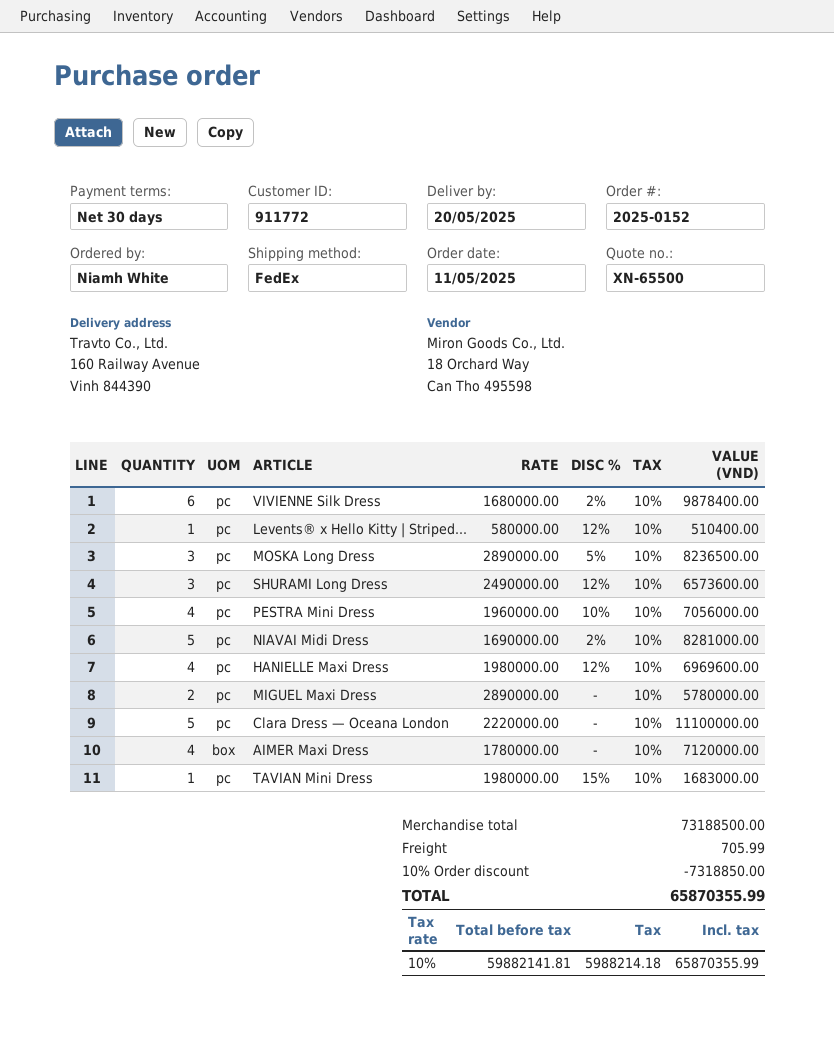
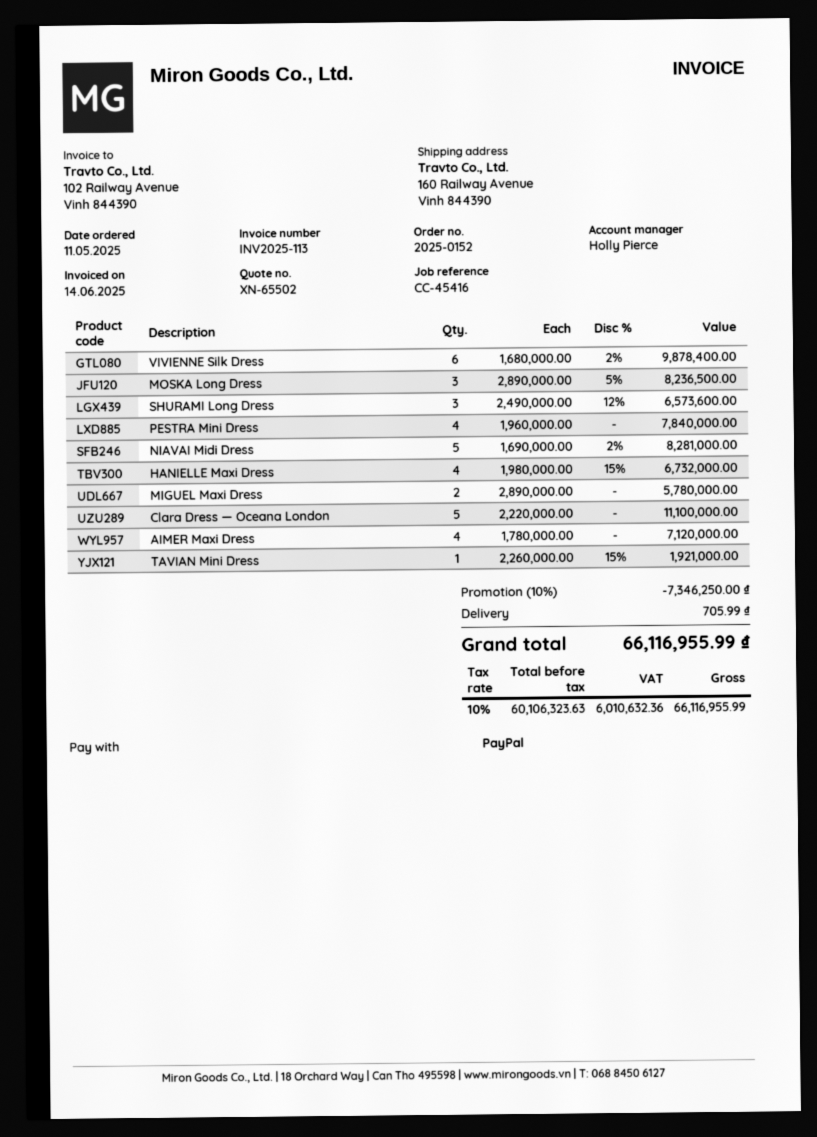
quote number: XN-65500 -> XN-65502
Levents® x Hello Kitty | Striped...: 1 x 580000.00 - 12% = 510400.00 -> none
PESTRA Mini Dress: 4 x 1960000.00 - 10% = 7056000.00 -> 4 x 1960000.00 = 7840000.00
HANIELLE Maxi Dress: 4 x 1980000.00 - 12% = 6969600.00 -> 4 x 1980000.00 - 15% = 6732000.00
TAVIAN Mini Dress: 1 x 1980000.00 - 15% = 1683000.00 -> 1 x 2260000.00 - 15% = 1921000.00
discount: 10% = 7318850.00 -> 10% = 7346250.00
net: 59882141.81 -> 60106323.63
tax: 10% = 5988214.18 -> 10% = 6010632.36
total: 65870355.99 -> 66116955.99

